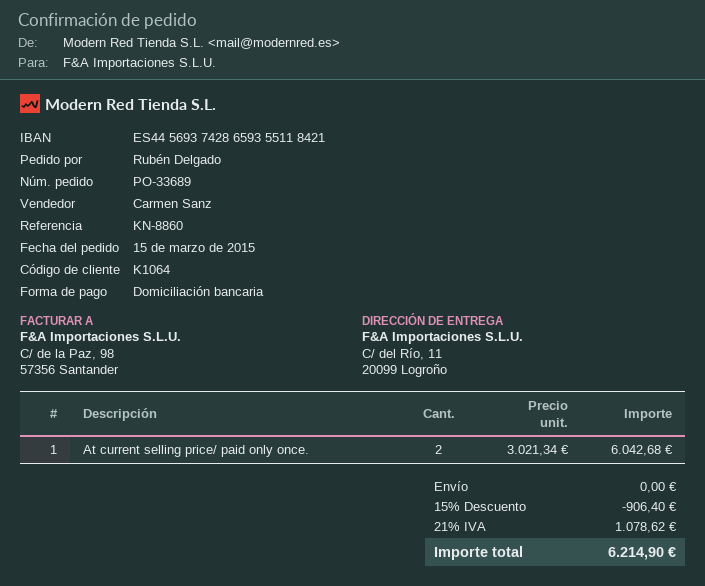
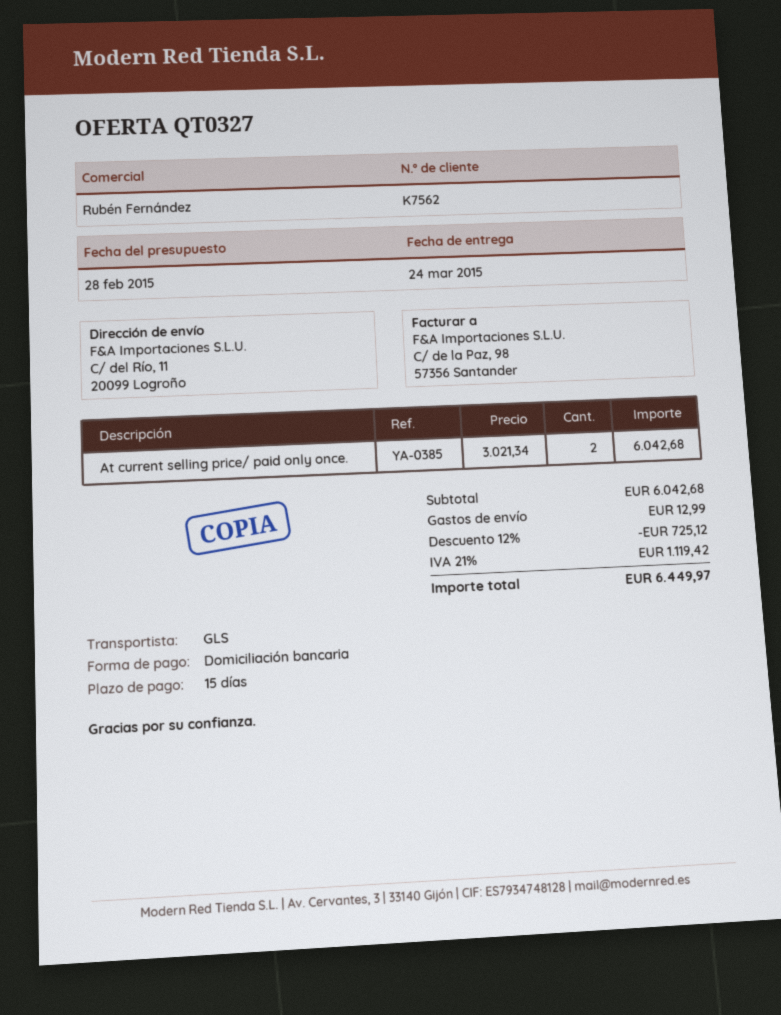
customer number: K1064 -> K7562
sales rep: Carmen Sanz -> Rubén Fernández
discount: 15% = 906.40 -> 12% = 725.12
shipping: 0.00 -> 12.99
tax: 21% = 1078.62 -> 21% = 1119.42
total: 6214.90 -> 6449.97

